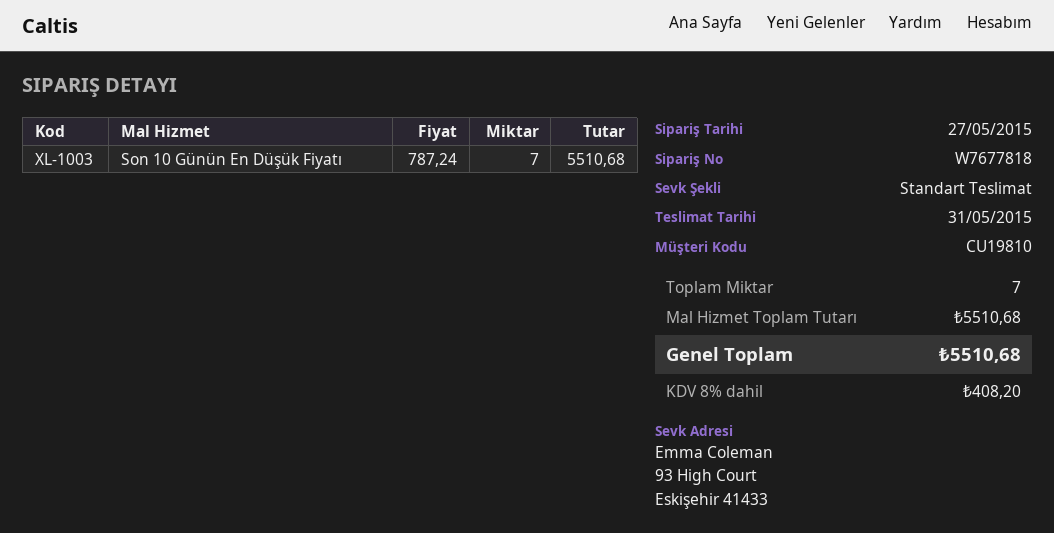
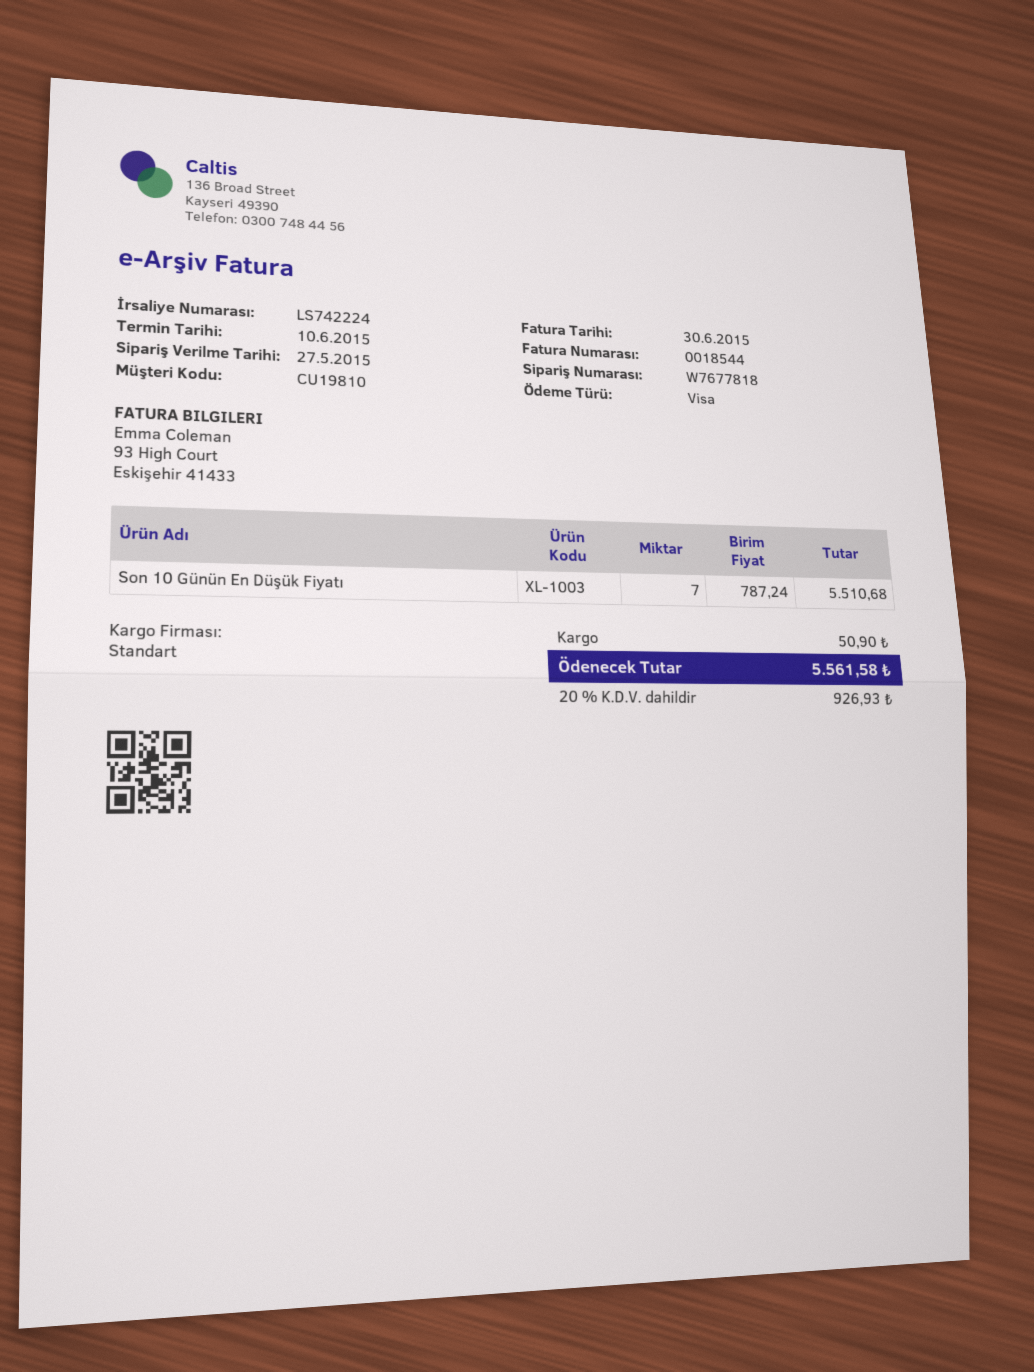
delivery date: 2015-05-31 -> 2015-06-10
shipping: none -> 50.90
tax: 8% = 408.20 -> 20% = 926.93
total: 5510.68 -> 5561.58

